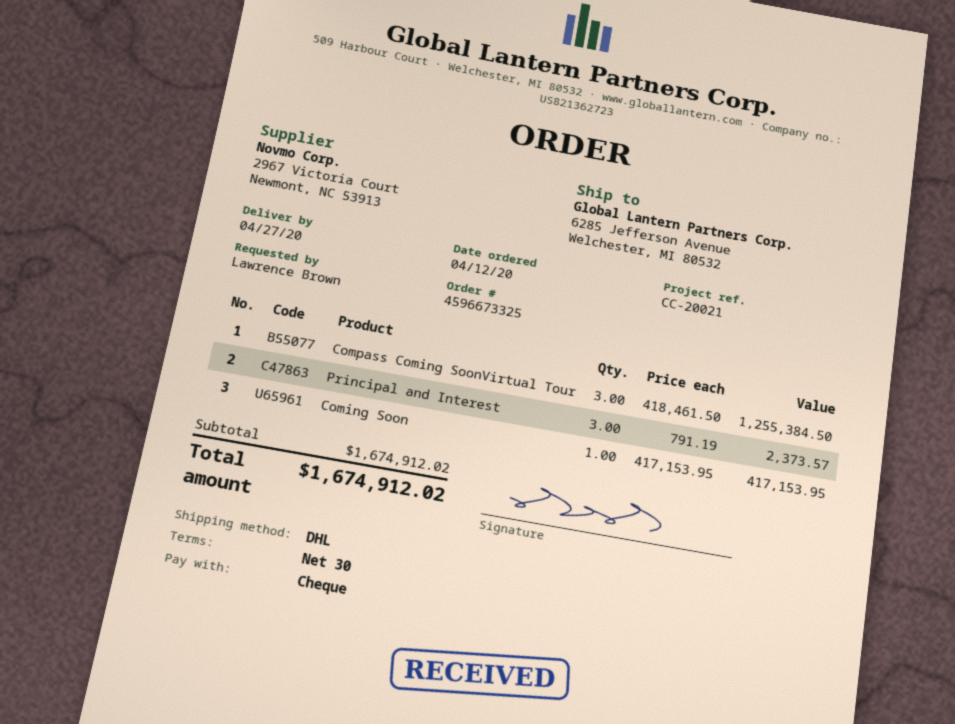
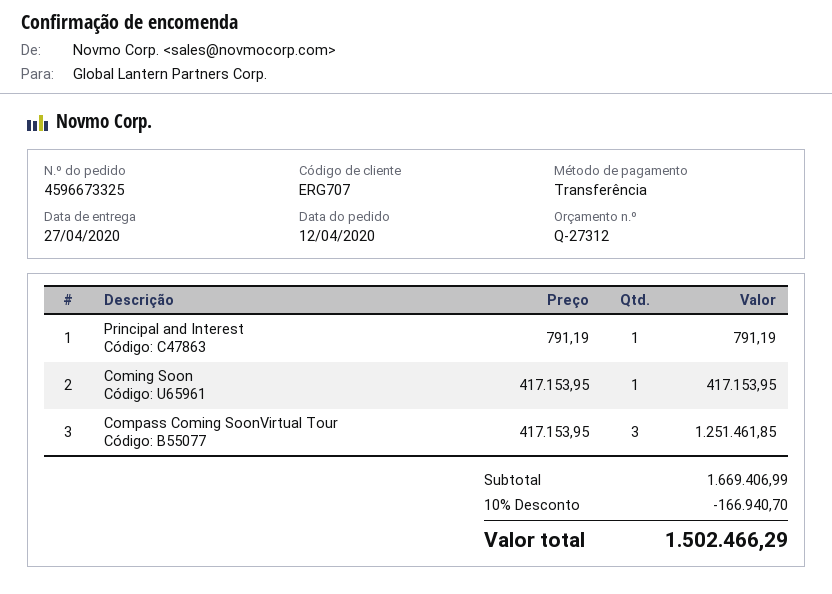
payment method: cheque -> bank transfer
Compass Coming SoonVirtual Tour: 3 x 418461.50 = 1255384.50 -> 3 x 417153.95 = 1251461.85
Principal and Interest: 3 x 791.19 = 2373.57 -> 1 x 791.19 = 791.19
subtotal: 1674912.02 -> 1669406.99
discount: none -> 10% = 166940.70
total: 1674912.02 -> 1502466.29

